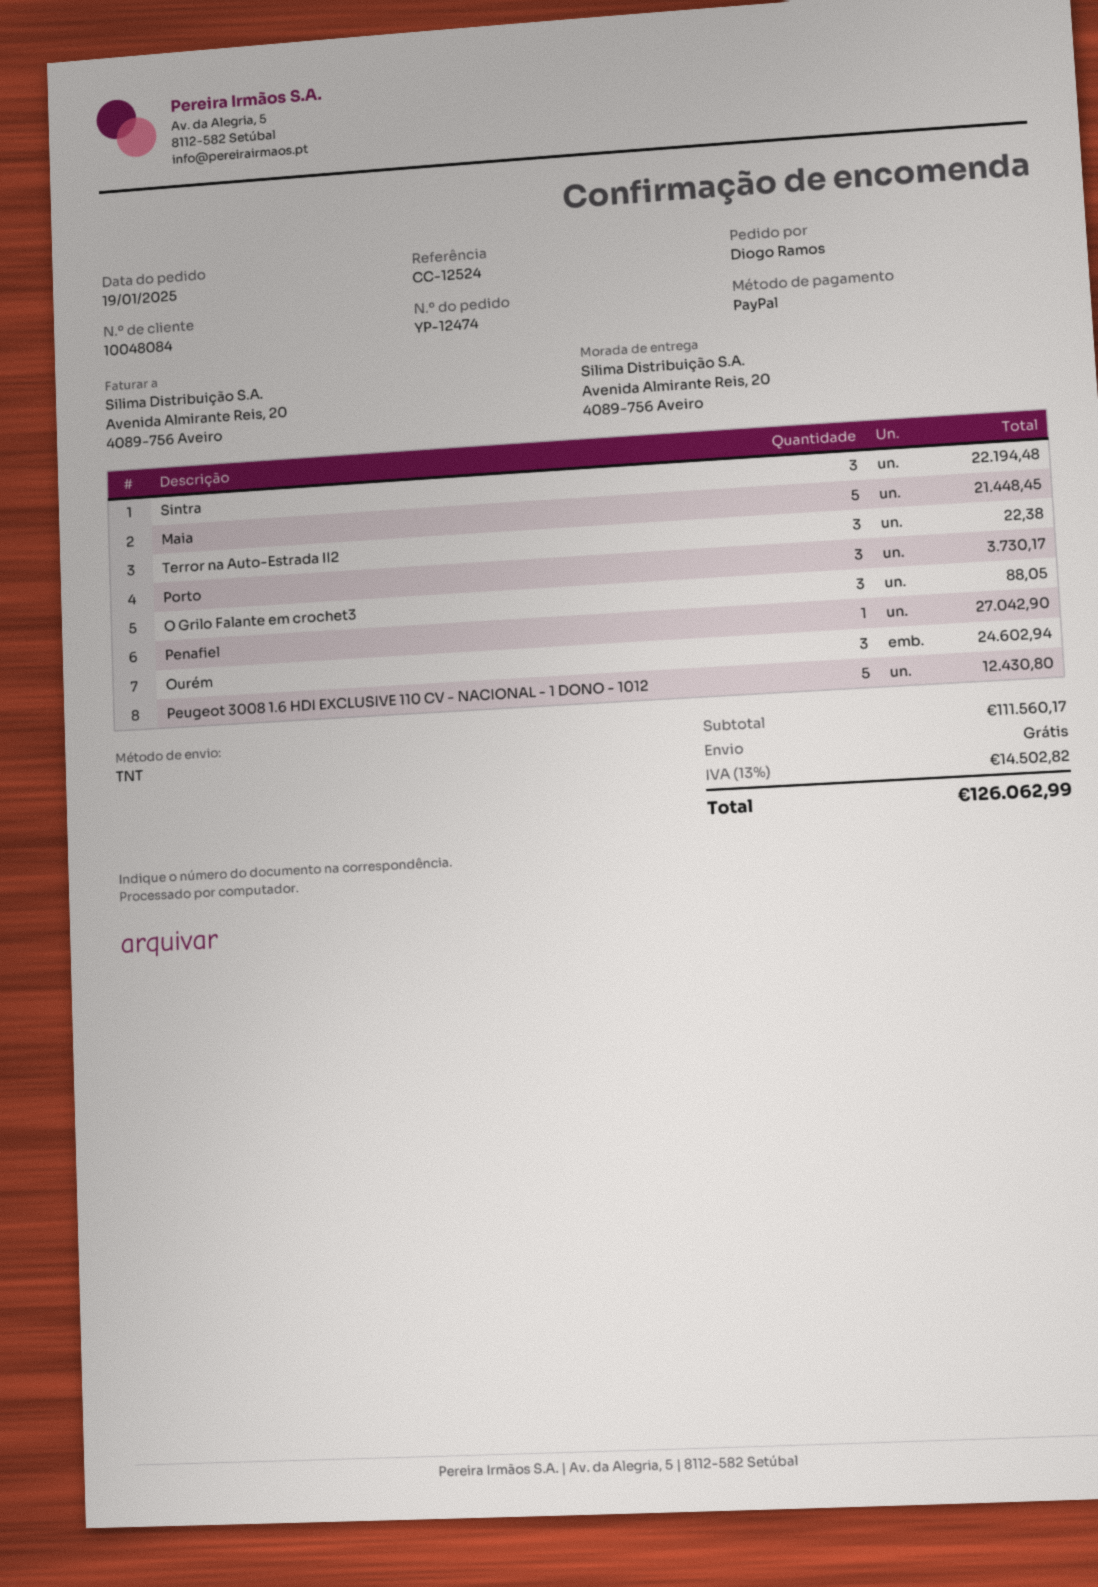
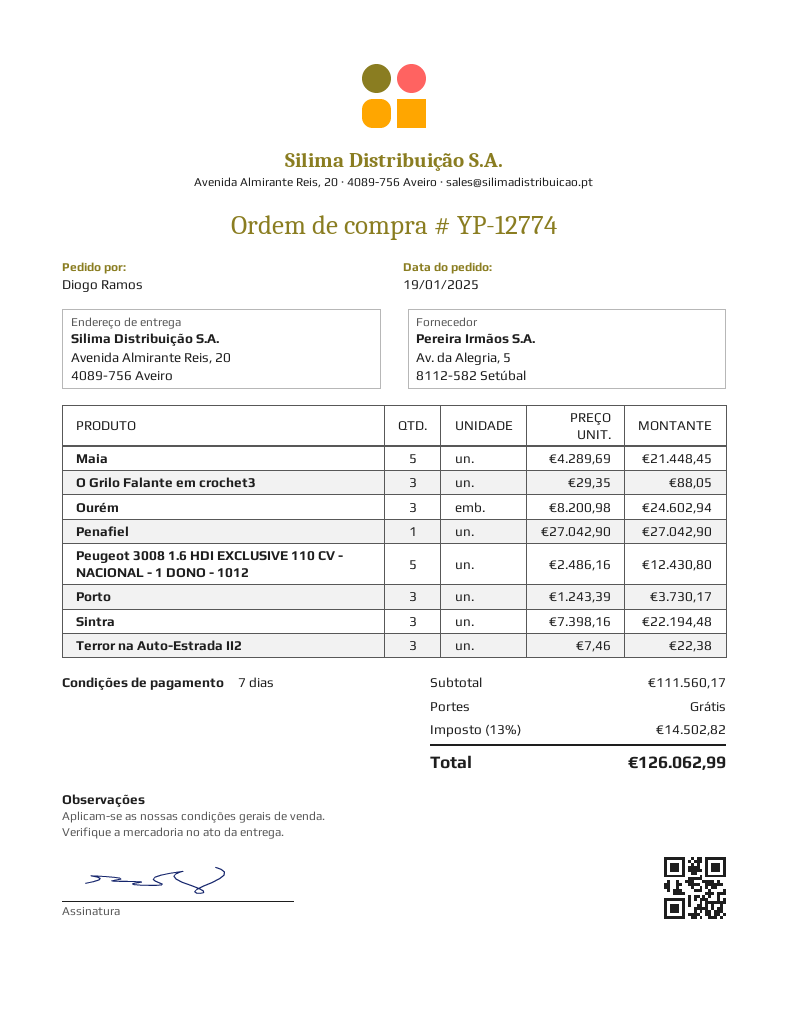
order number: YP-12474 -> YP-12774

